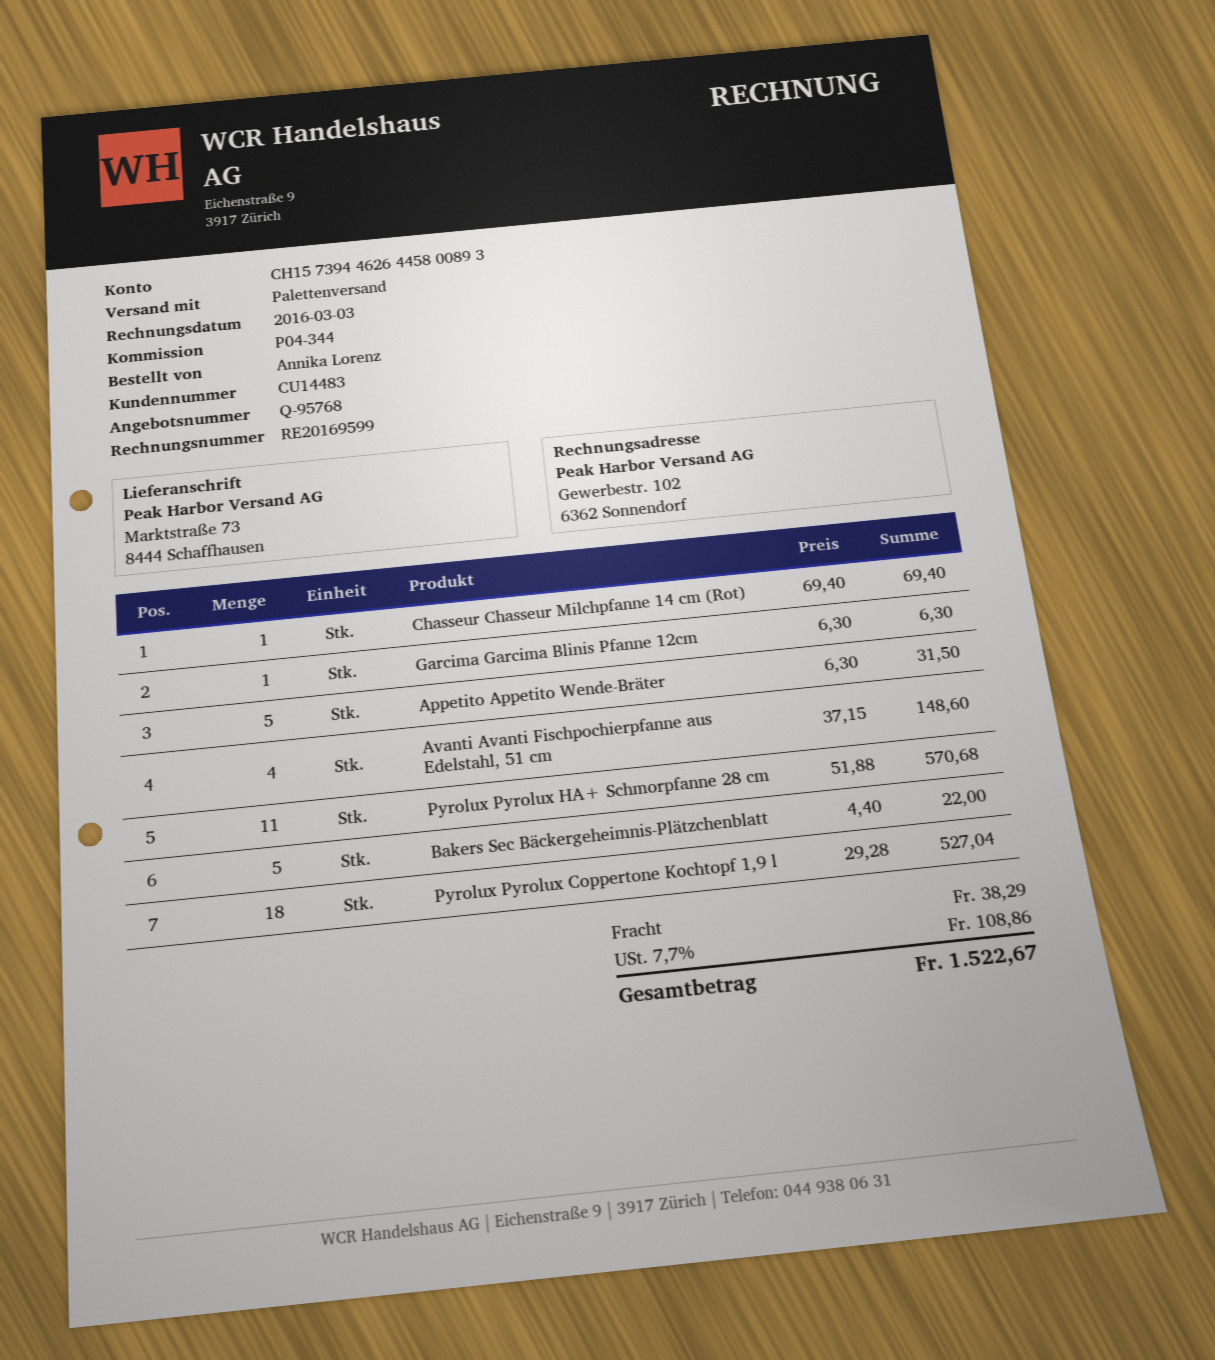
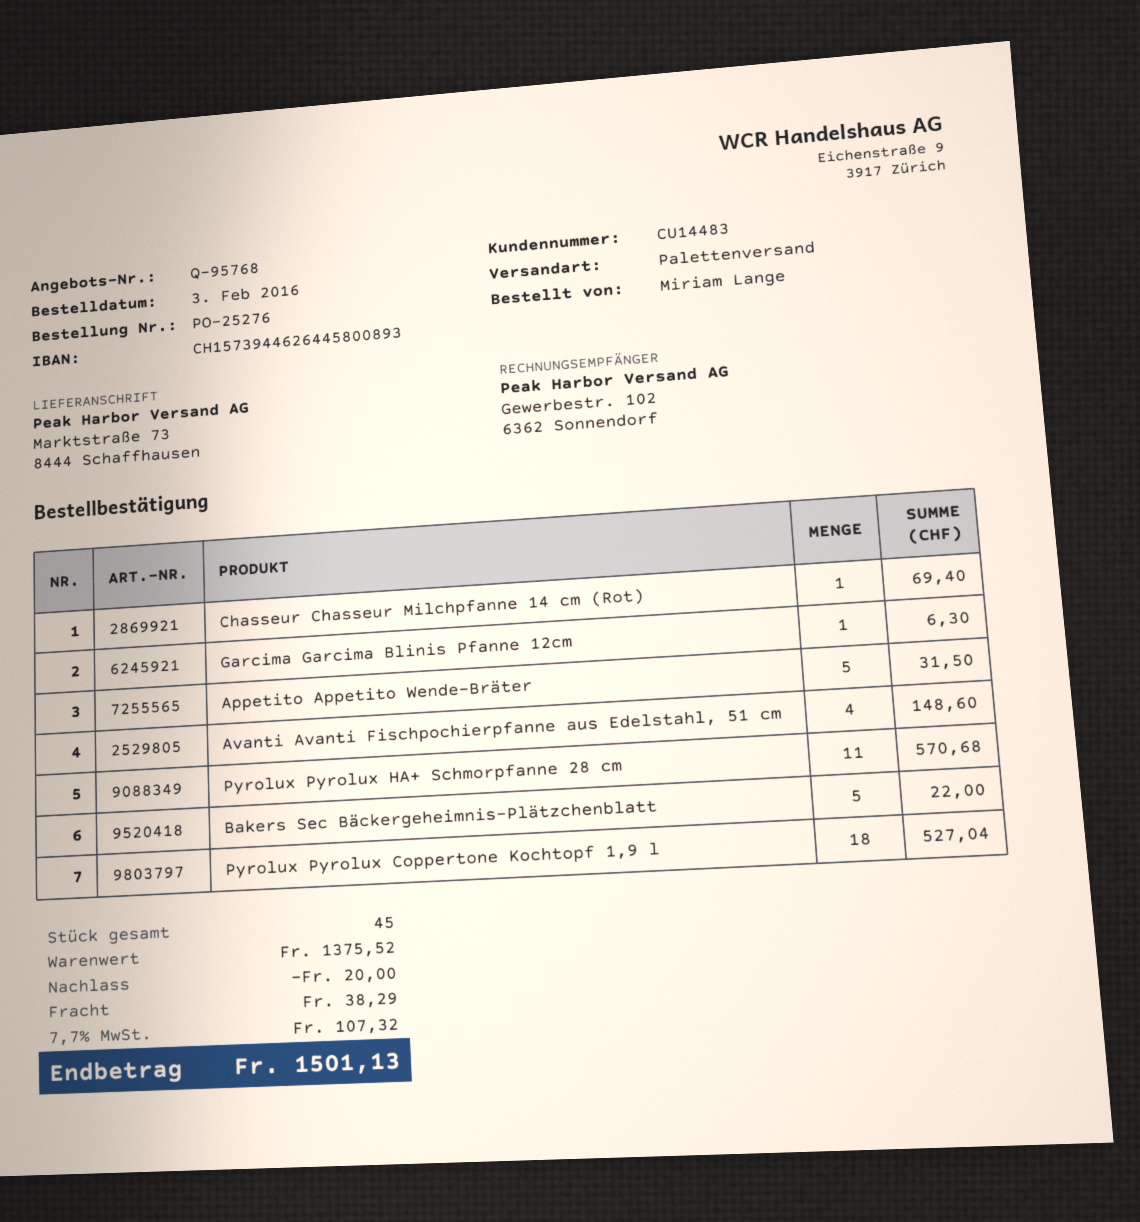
ordered by: Annika Lorenz -> Miriam Lange
discount: none -> 20.00
tax: 7.7% = 108.86 -> 7.7% = 107.32
total: 1522.67 -> 1501.13

